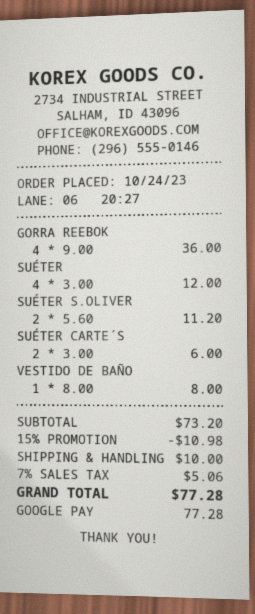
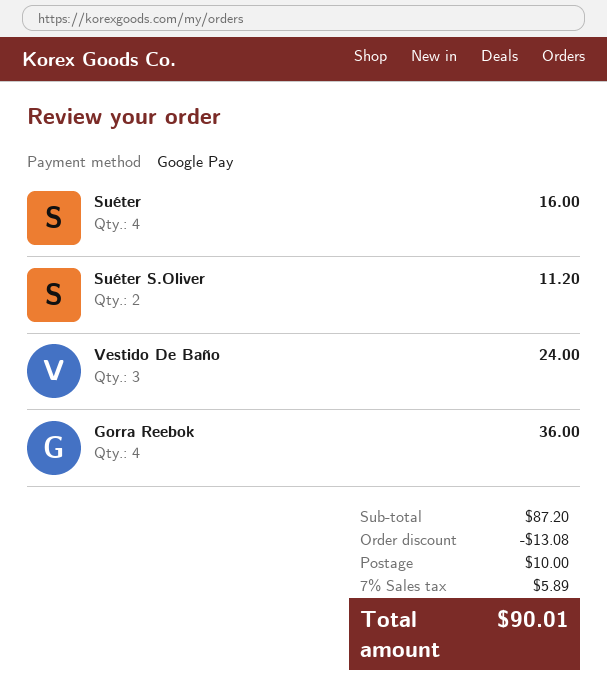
SUÉTER: 4 for 12.00 -> 4 for 16.00
SUÉTER CARTE´S: 2 for 6.00 -> none
VESTIDO DE BAÑO: 1 for 8.00 -> 3 for 24.00
subtotal: 73.20 -> 87.20
discount: 10.98 -> 13.08
tax: 7% = 5.06 -> 7% = 5.89
total: 77.28 -> 90.01

